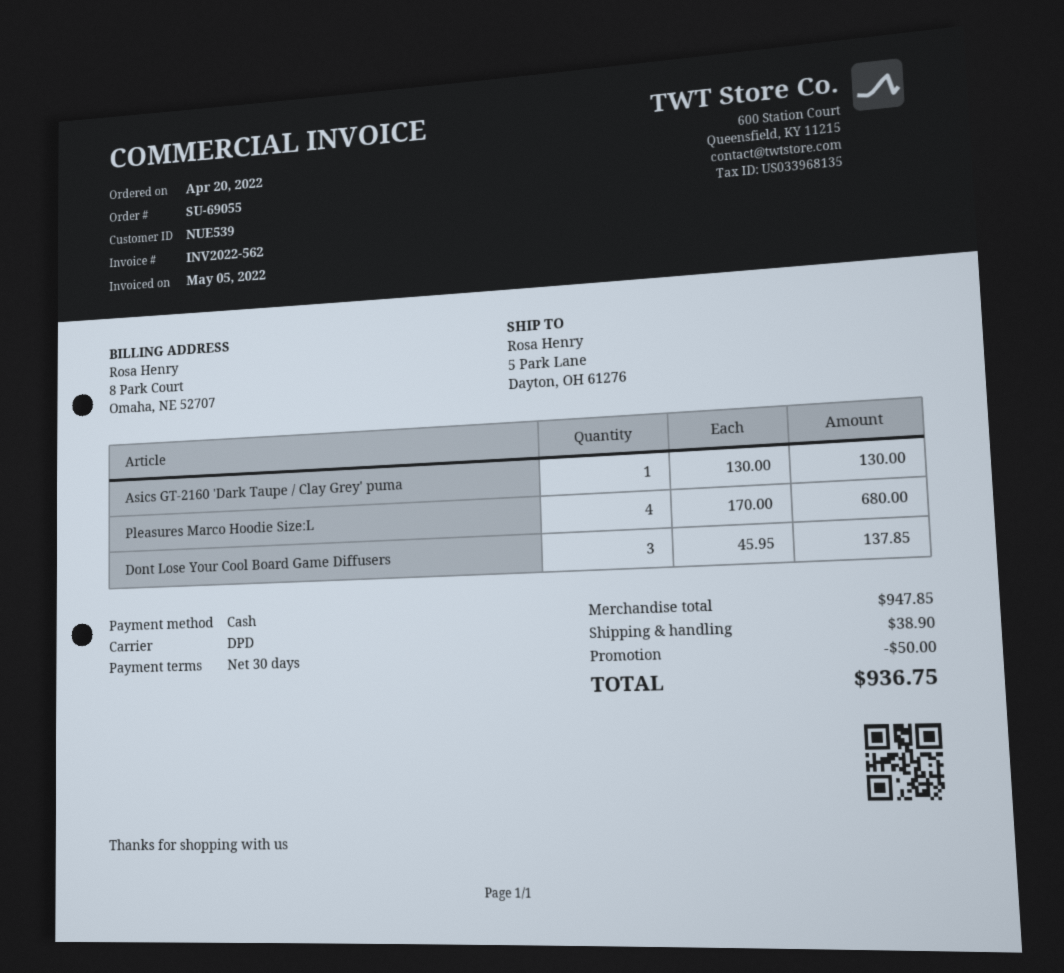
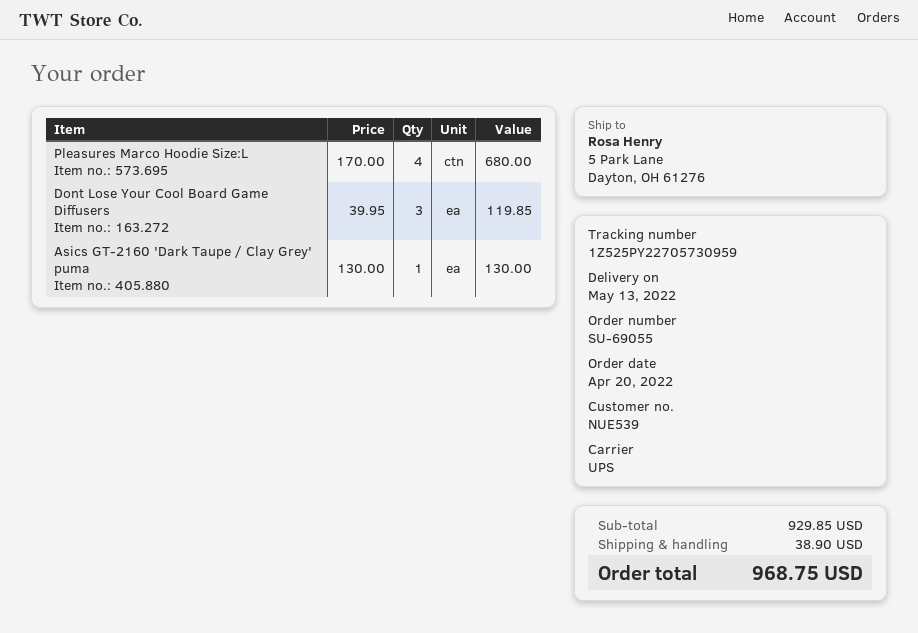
shipping method: DPD -> UPS
Dont Lose Your Cool Board Game Diffusers: 3 x 45.95 = 137.85 -> 3 x 39.95 = 119.85
subtotal: 947.85 -> 929.85
discount: 50.00 -> none
total: 936.75 -> 968.75

